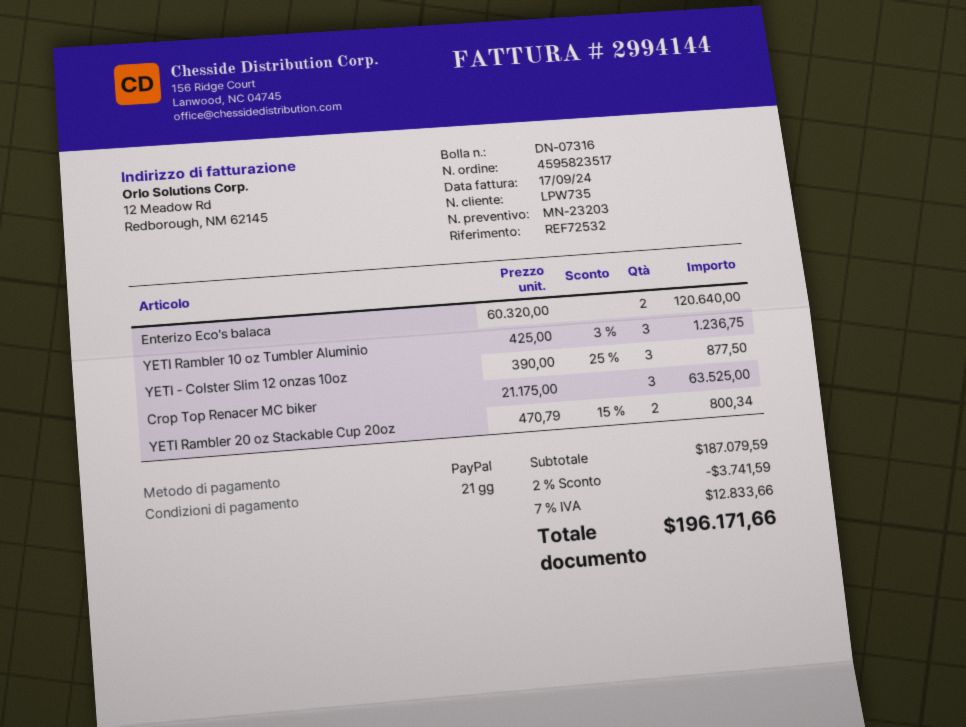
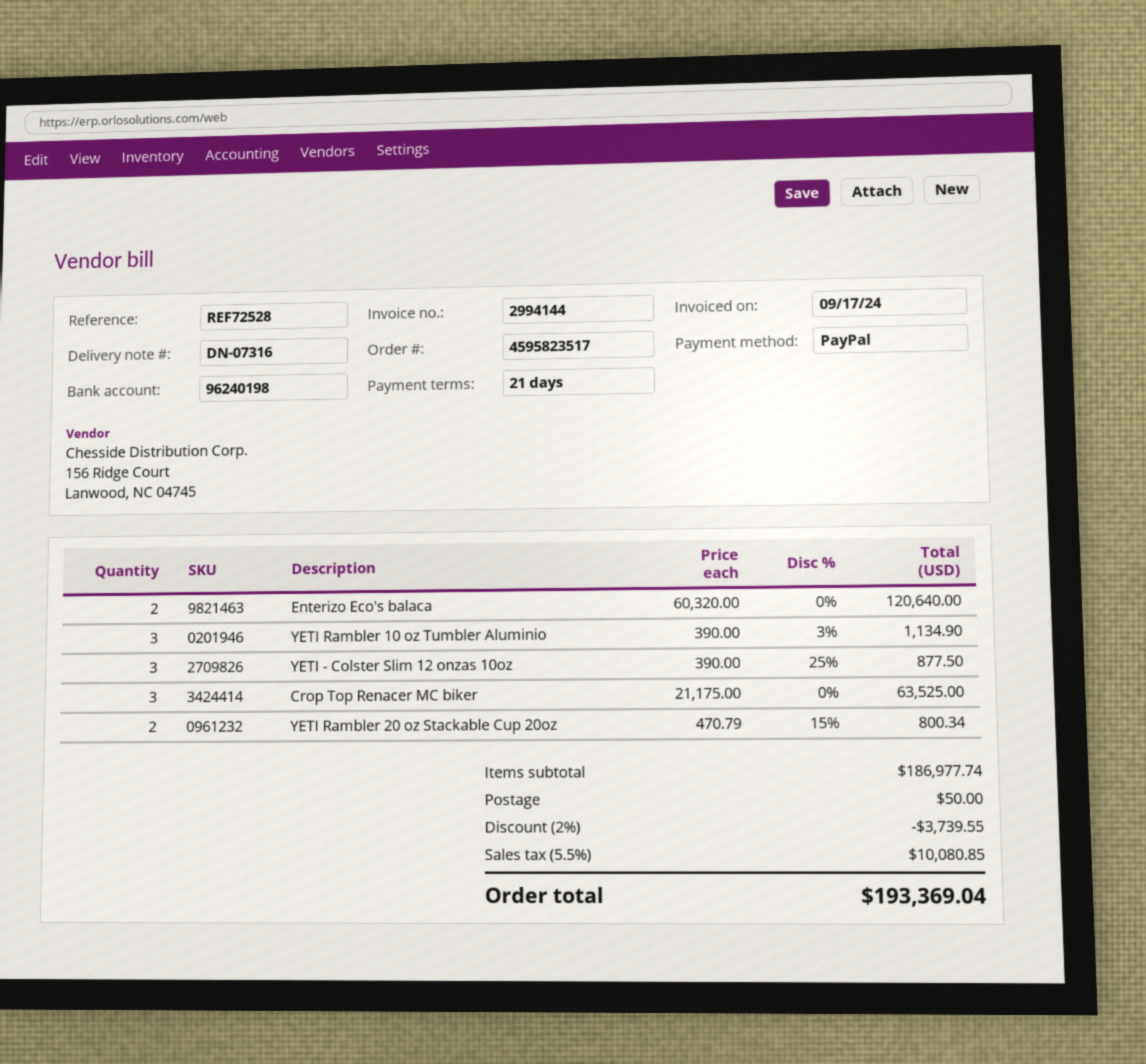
reference: REF72532 -> REF72528
YETI Rambler 10 oz Tumbler Aluminio: 3 x 425.00 - 3% = 1236.75 -> 3 x 390.00 - 3% = 1134.90
subtotal: 187079.59 -> 186977.74
discount: 2% = 3741.59 -> 2% = 3739.55
shipping: none -> 50.00
tax: 7% = 12833.66 -> 5.5% = 10080.85
total: 196171.66 -> 193369.04

